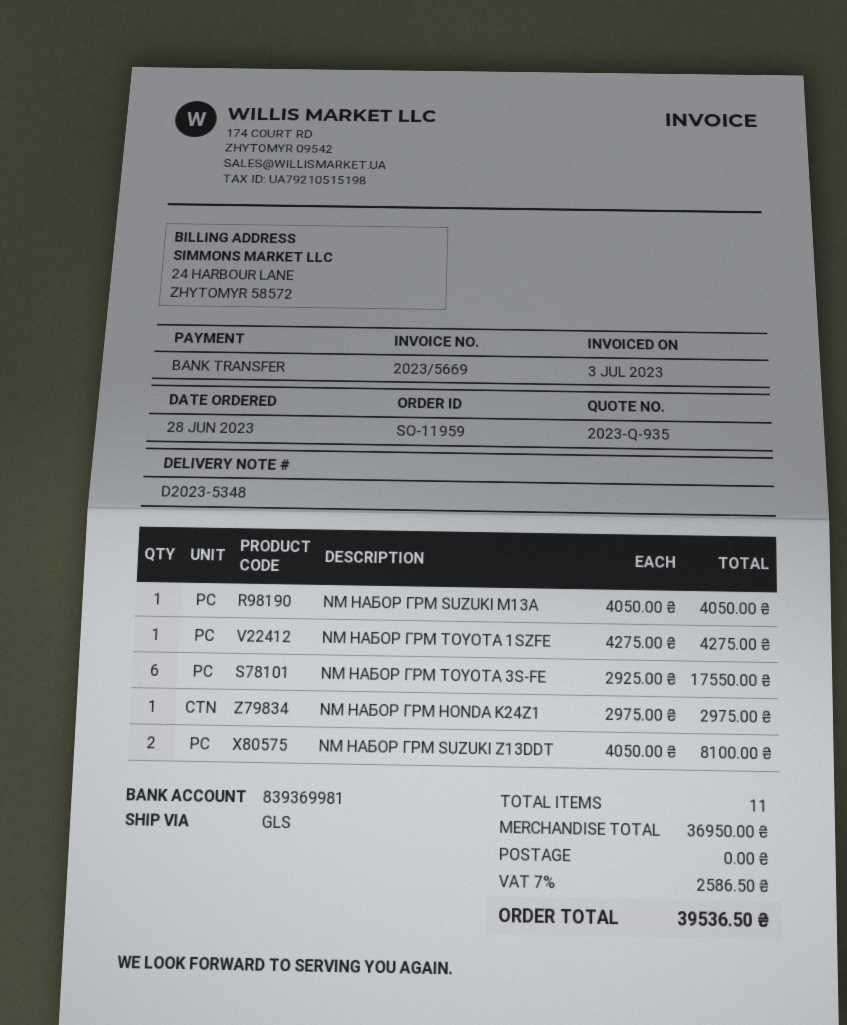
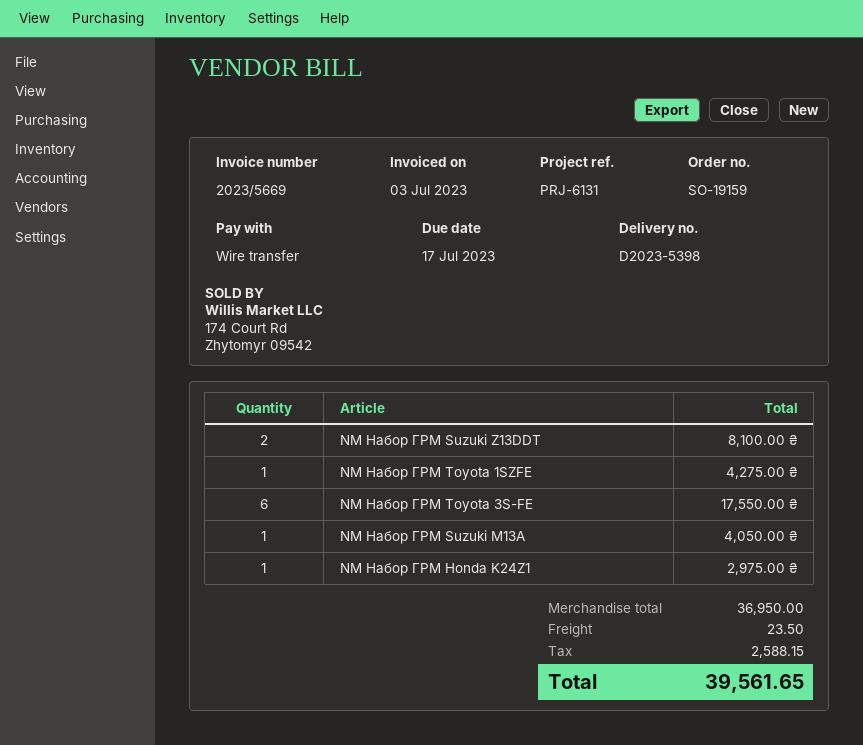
order number: SO-11959 -> SO-19159
delivery note number: D2023-5348 -> D2023-5398
shipping: 0.00 -> 23.50
tax: 2586.50 -> 2588.15
total: 39536.50 -> 39561.65

